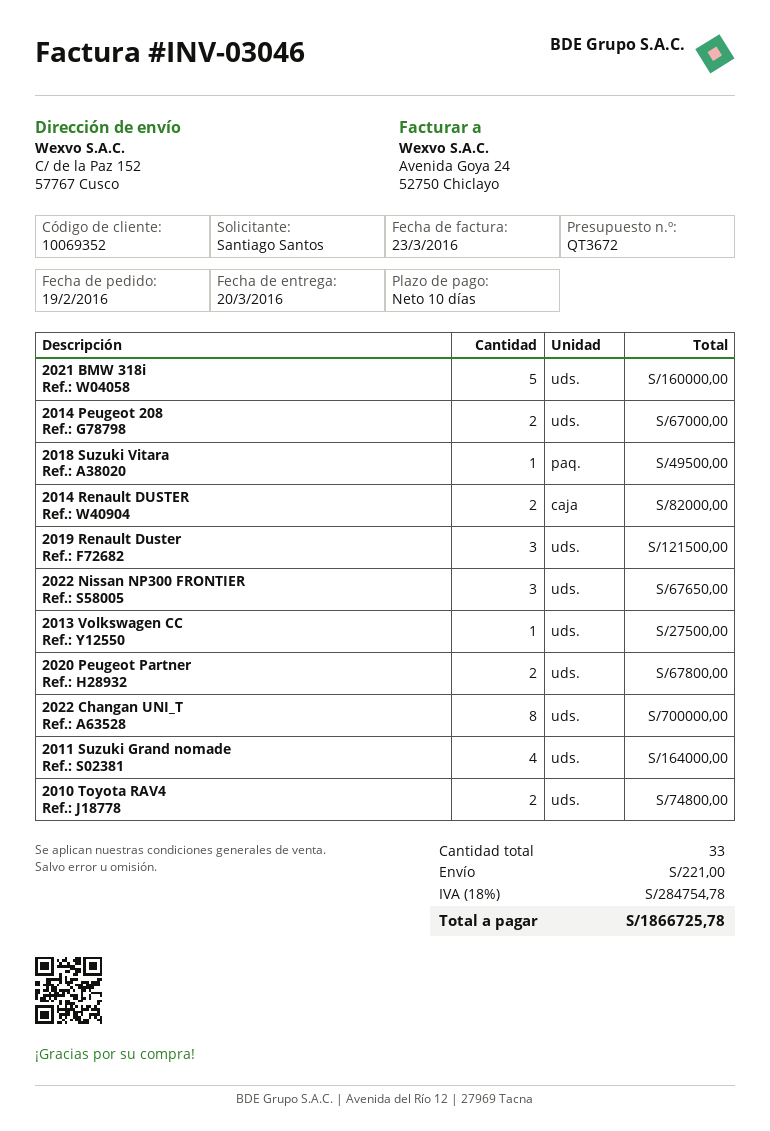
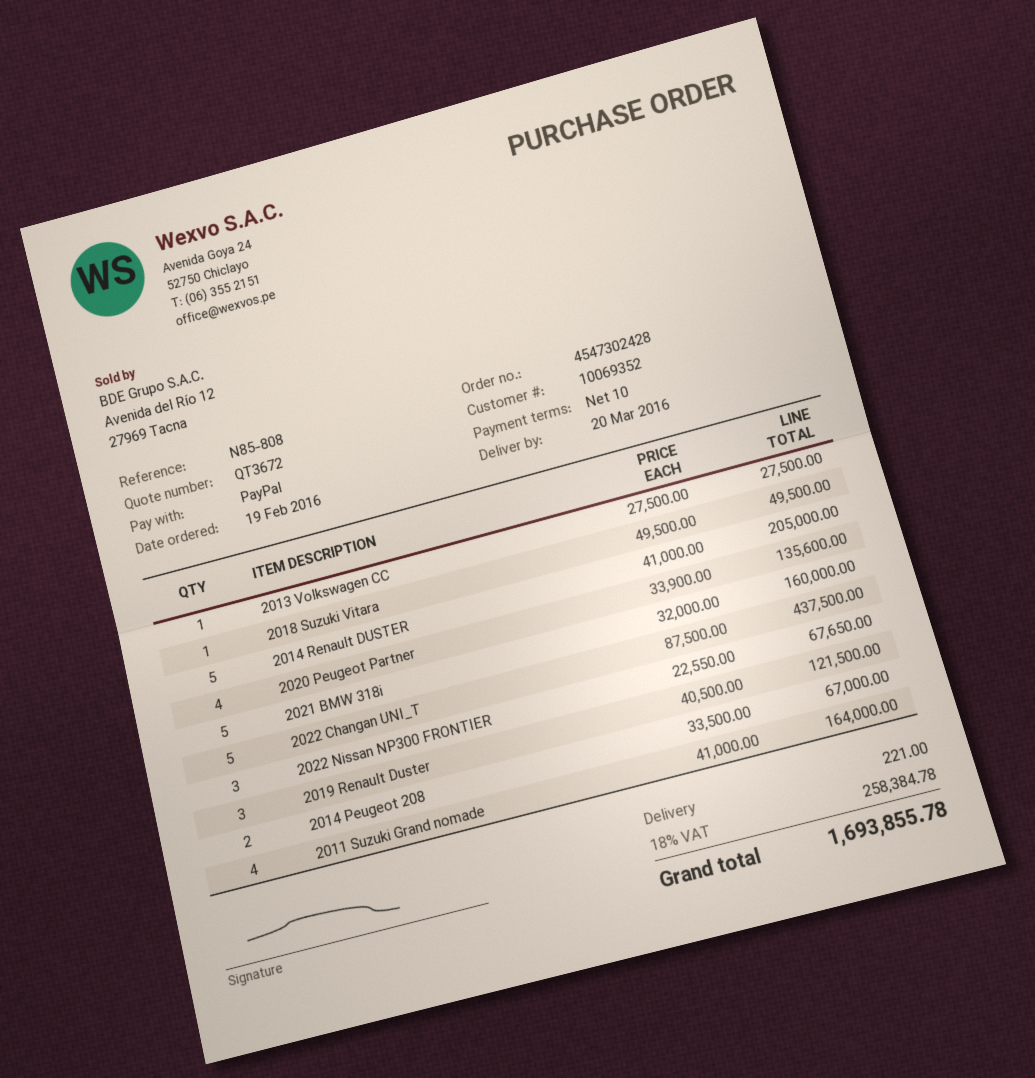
2014 Renault DUSTER: 2 for 82000.00 -> 5 for 205000.00
2020 Peugeot Partner: 2 for 67800.00 -> 4 for 135600.00
2022 Changan UNI_T: 8 for 700000.00 -> 5 for 437500.00
2010 Toyota RAV4: 2 for 74800.00 -> none
tax: 18% = 284754.78 -> 18% = 258384.78
total: 1866725.78 -> 1693855.78

